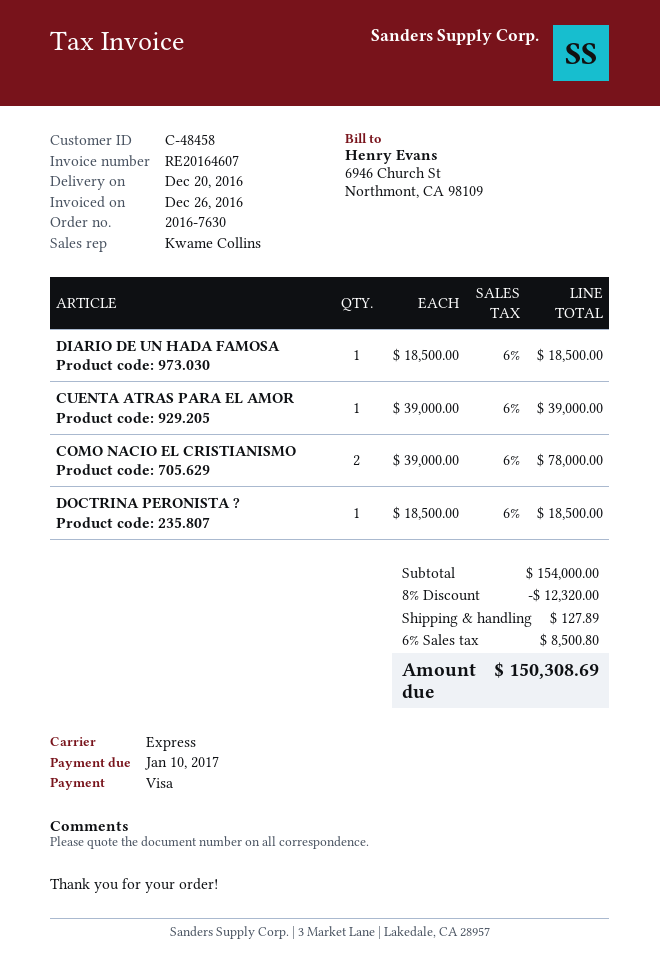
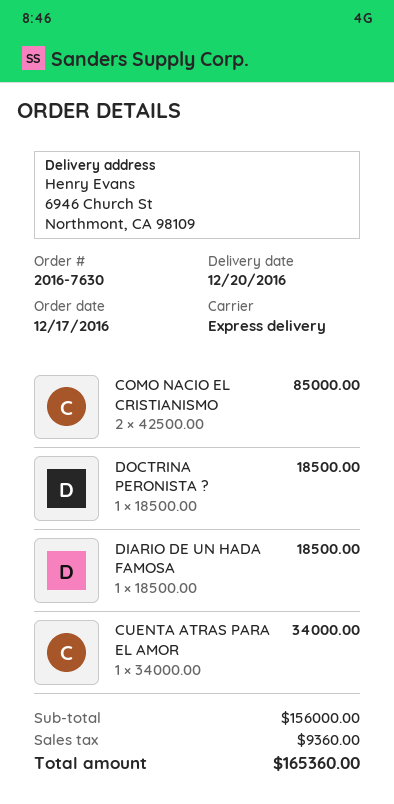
CUENTA ATRAS PARA EL AMOR: 1 x 39000.00 = 39000.00 -> 1 x 34000.00 = 34000.00
COMO NACIO EL CRISTIANISMO: 2 x 39000.00 = 78000.00 -> 2 x 42500.00 = 85000.00
subtotal: 154000.00 -> 156000.00
discount: 8% = 12320.00 -> none
shipping: 127.89 -> none
tax: 8500.80 -> 9360.00
total: 150308.69 -> 165360.00

